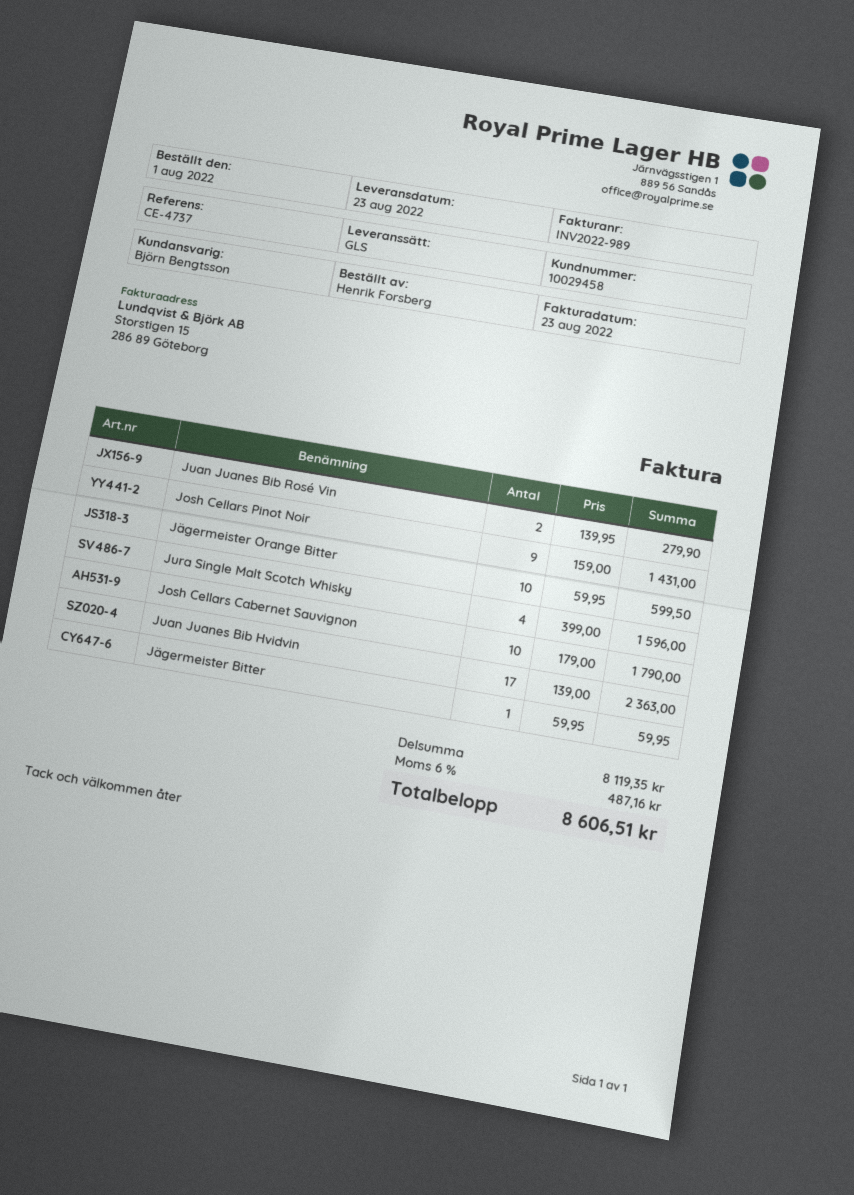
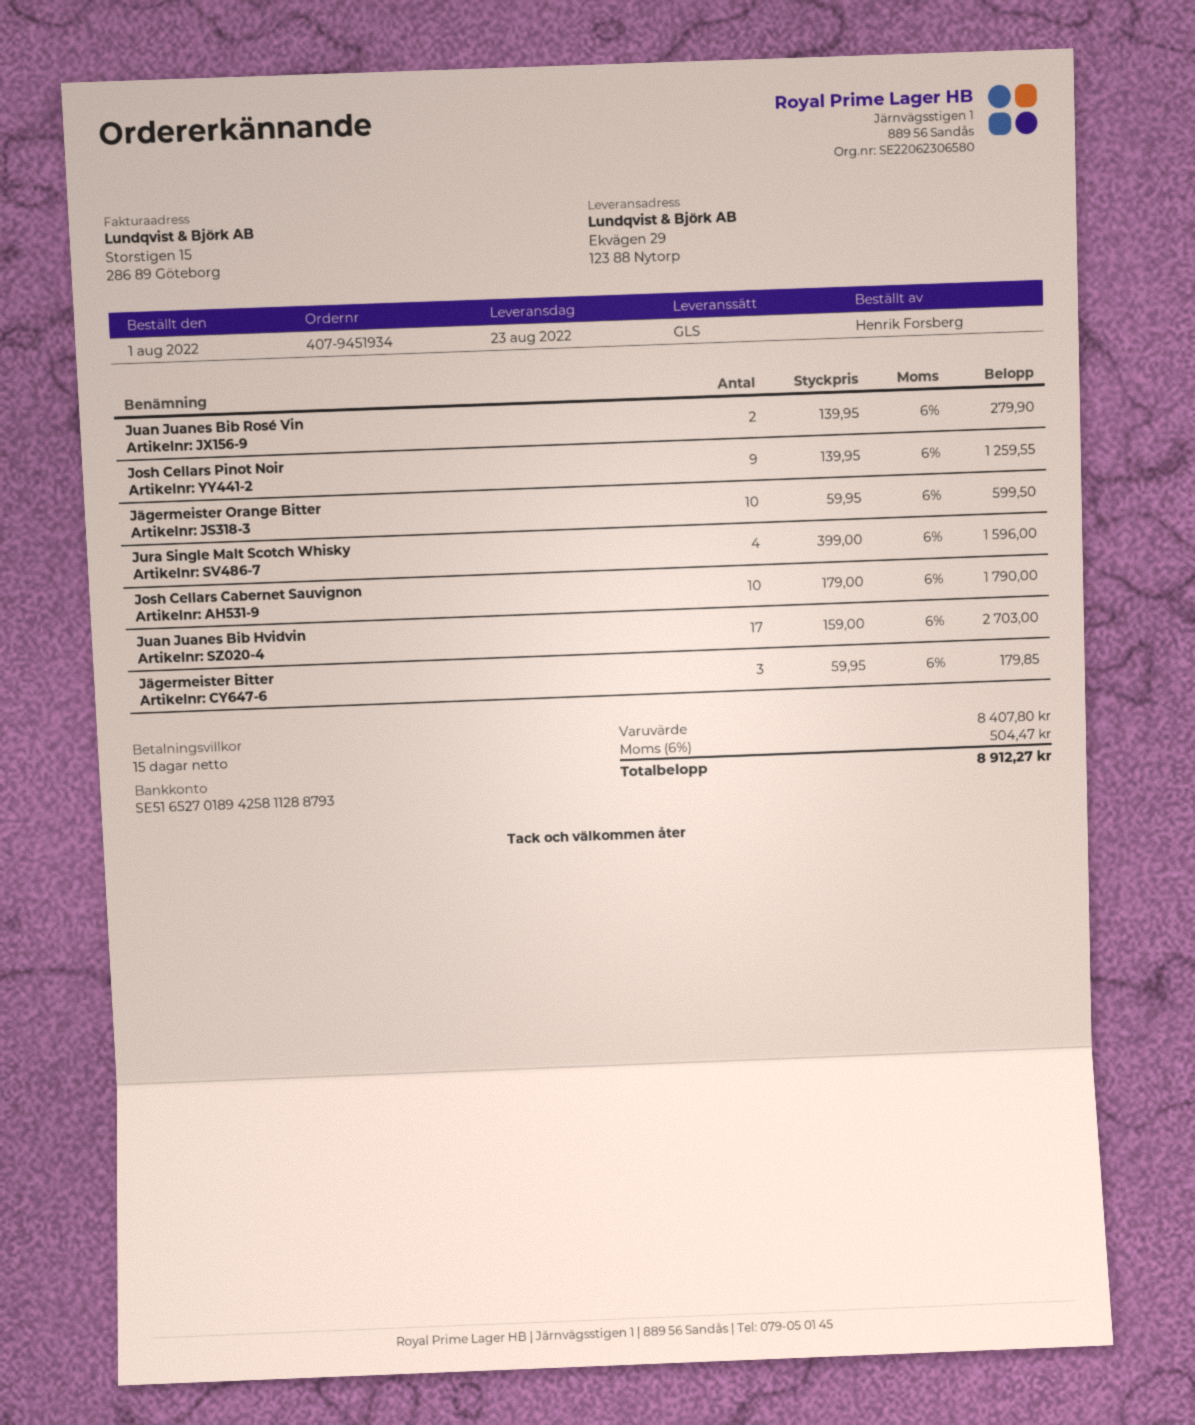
Josh Cellars Pinot Noir: 9 x 159.00 = 1431.00 -> 9 x 139.95 = 1259.55
Juan Juanes Bib Hvidvin: 17 x 139.00 = 2363.00 -> 17 x 159.00 = 2703.00
Jägermeister Bitter: 1 x 59.95 = 59.95 -> 3 x 59.95 = 179.85
subtotal: 8119.35 -> 8407.80
tax: 6% = 487.16 -> 6% = 504.47
total: 8606.51 -> 8912.27

